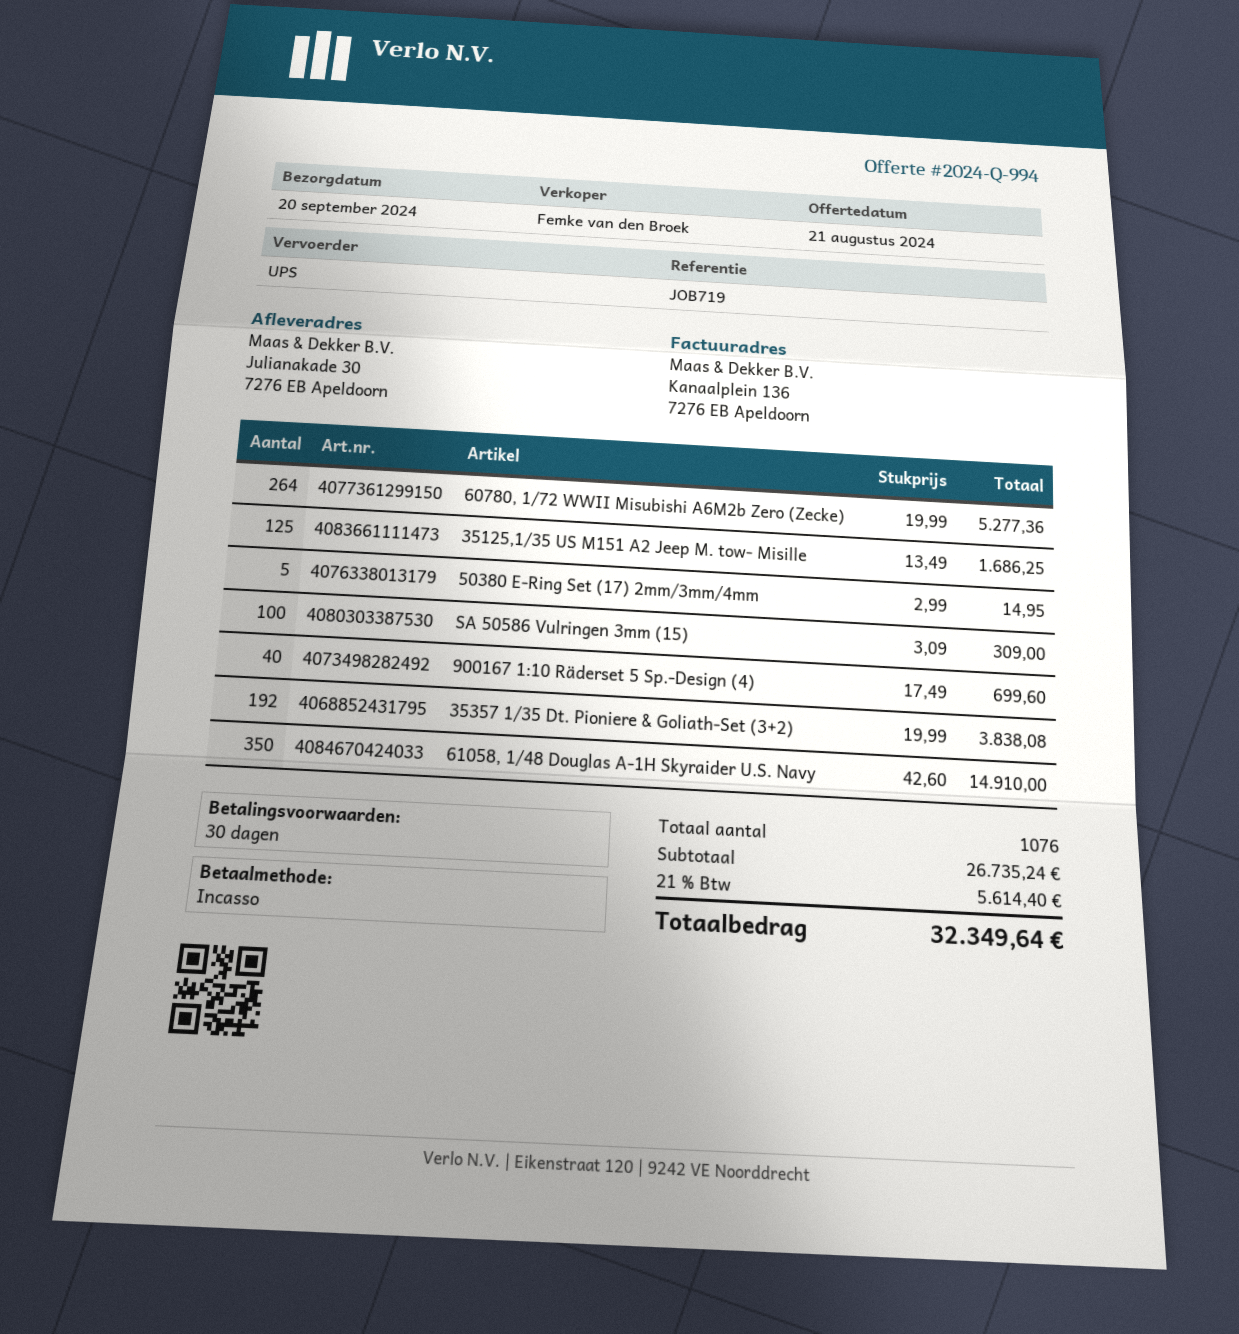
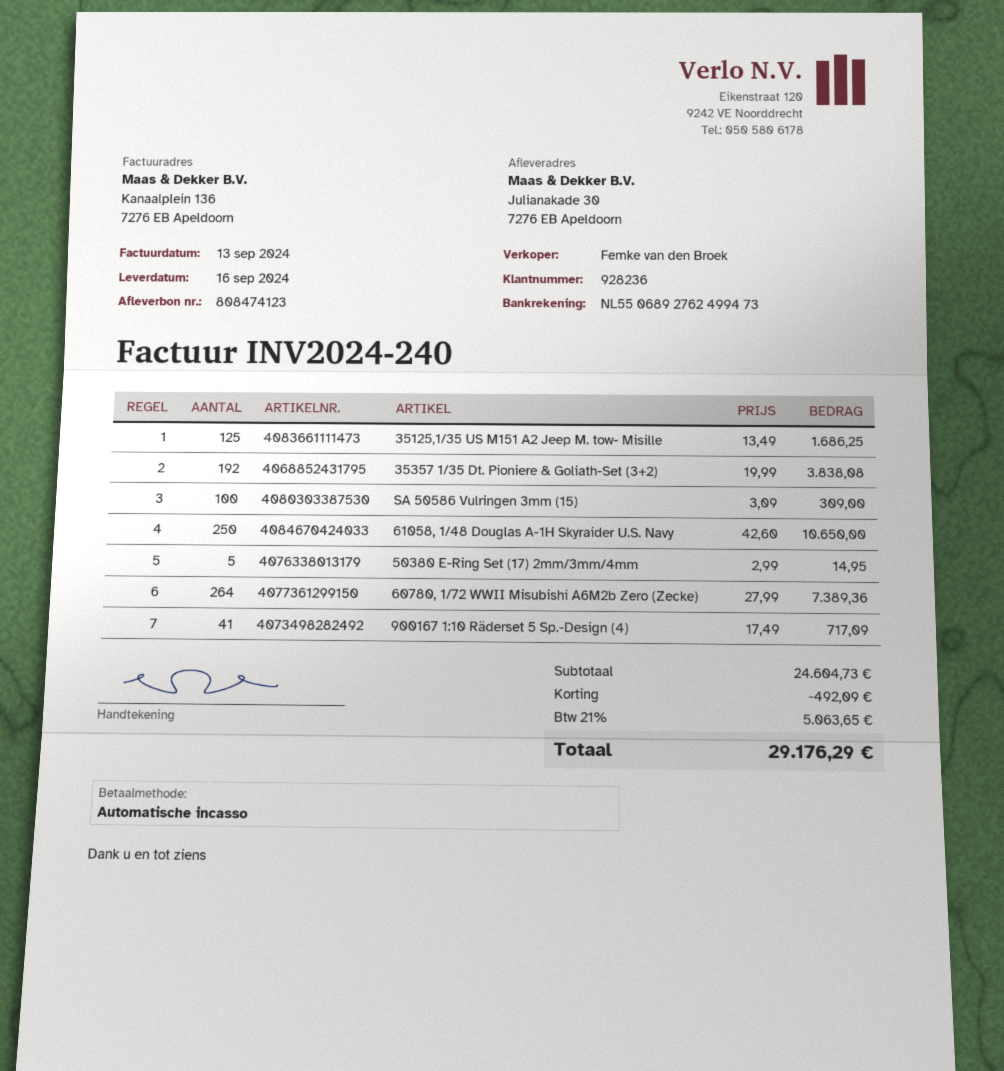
delivery date: 2024-09-20 -> 2024-09-16
60780, 1/72 WWII Misubishi A6M2b Zero (Zecke): 264 x 19.99 = 5277.36 -> 264 x 27.99 = 7389.36
900167 1:10 Räderset 5 Sp.-Design (4): 40 x 17.49 = 699.60 -> 41 x 17.49 = 717.09
61058, 1/48 Douglas A-1H Skyraider U.S. Navy: 350 x 42.60 = 14910.00 -> 250 x 42.60 = 10650.00
subtotal: 26735.24 -> 24604.73
discount: none -> 492.09
tax: 21% = 5614.40 -> 21% = 5063.65
total: 32349.64 -> 29176.29

